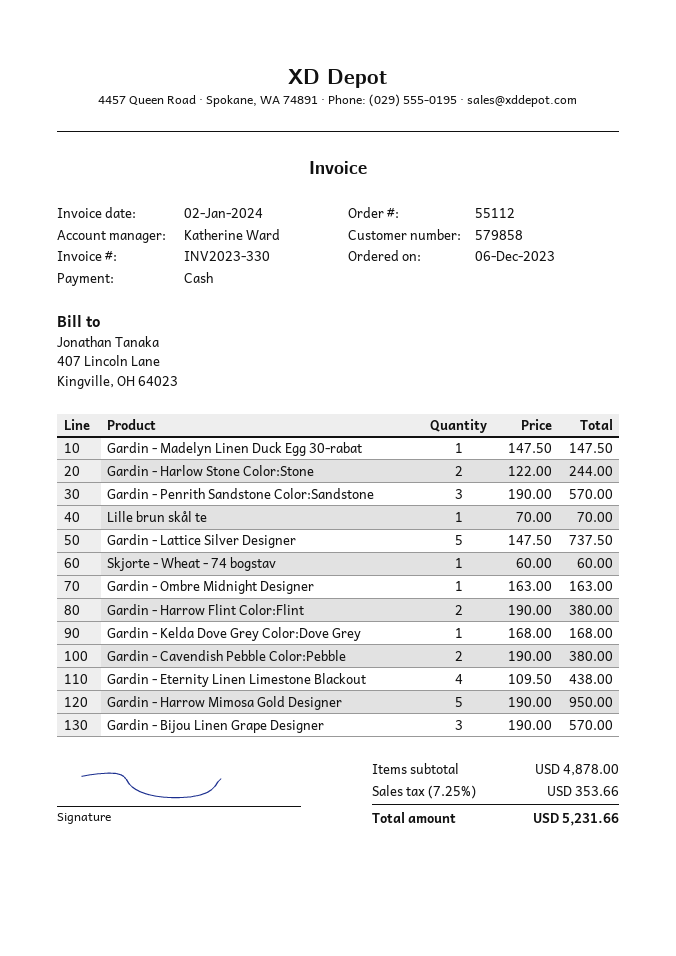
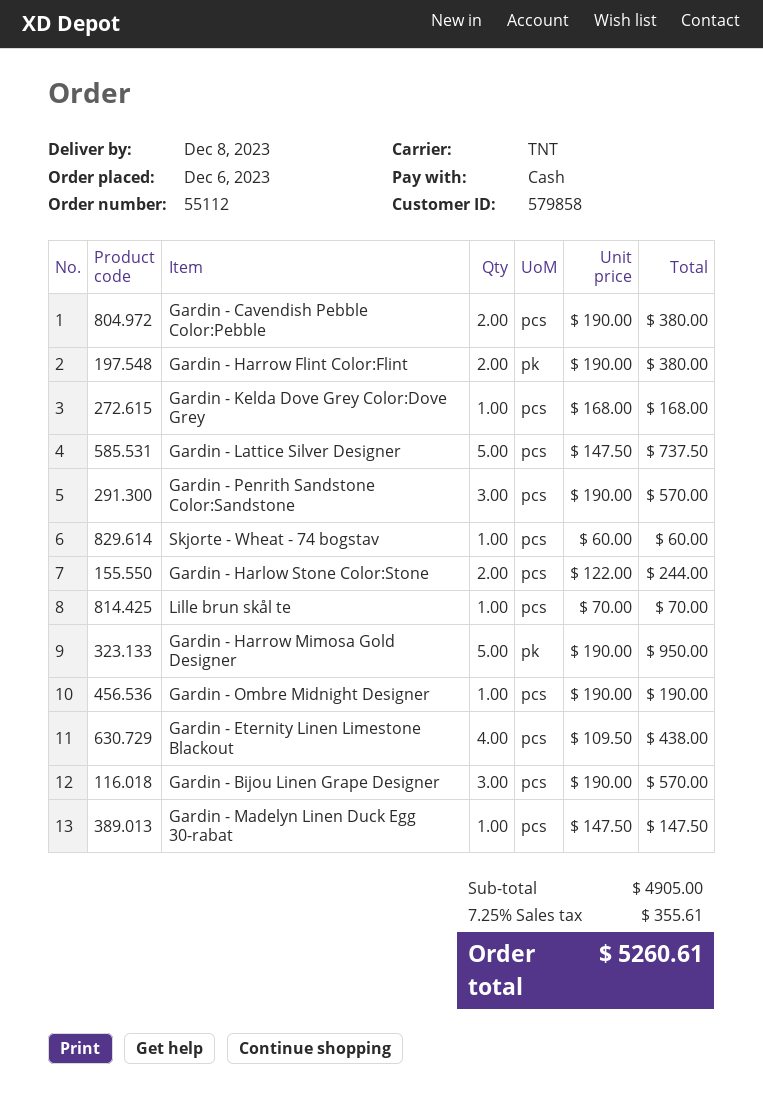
Gardin - Ombre Midnight Designer: 1 x 163.00 = 163.00 -> 1 x 190.00 = 190.00
subtotal: 4878.00 -> 4905.00
tax: 7.25% = 353.66 -> 7.25% = 355.61
total: 5231.66 -> 5260.61

